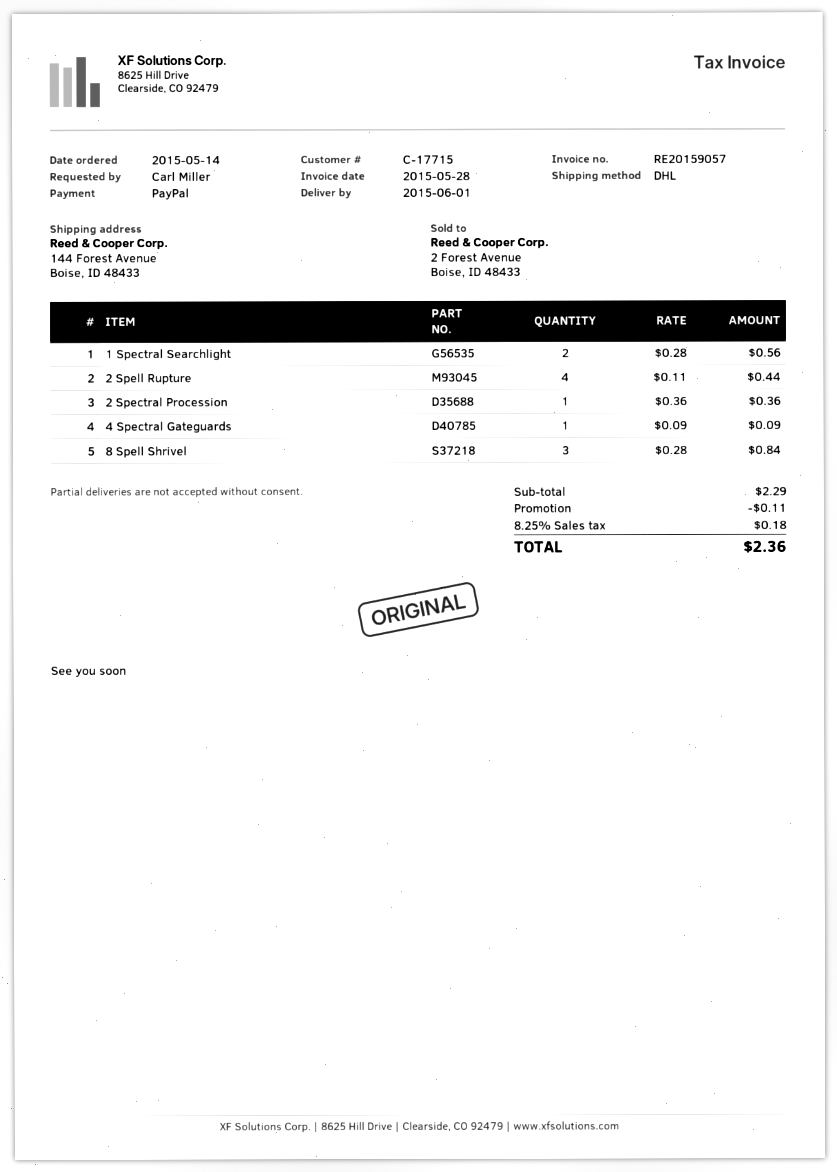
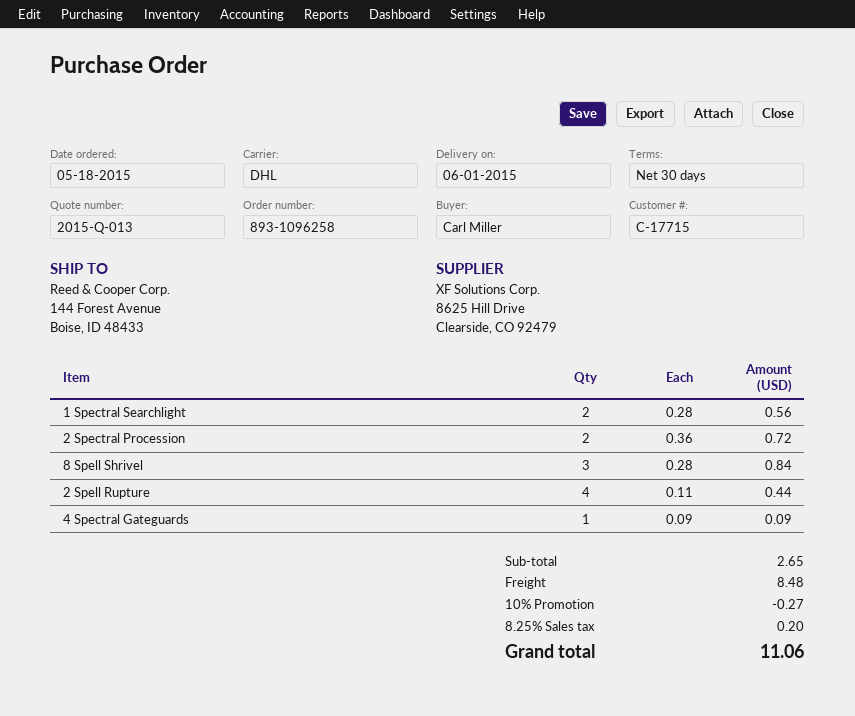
order date: 2015-05-14 -> 2015-05-18
2 Spectral Procession: 1 x 0.36 = 0.36 -> 2 x 0.36 = 0.72
subtotal: 2.29 -> 2.65
discount: 0.11 -> 0.27
shipping: none -> 8.48
tax: 8.25% = 0.18 -> 8.25% = 0.20
total: 2.36 -> 11.06

